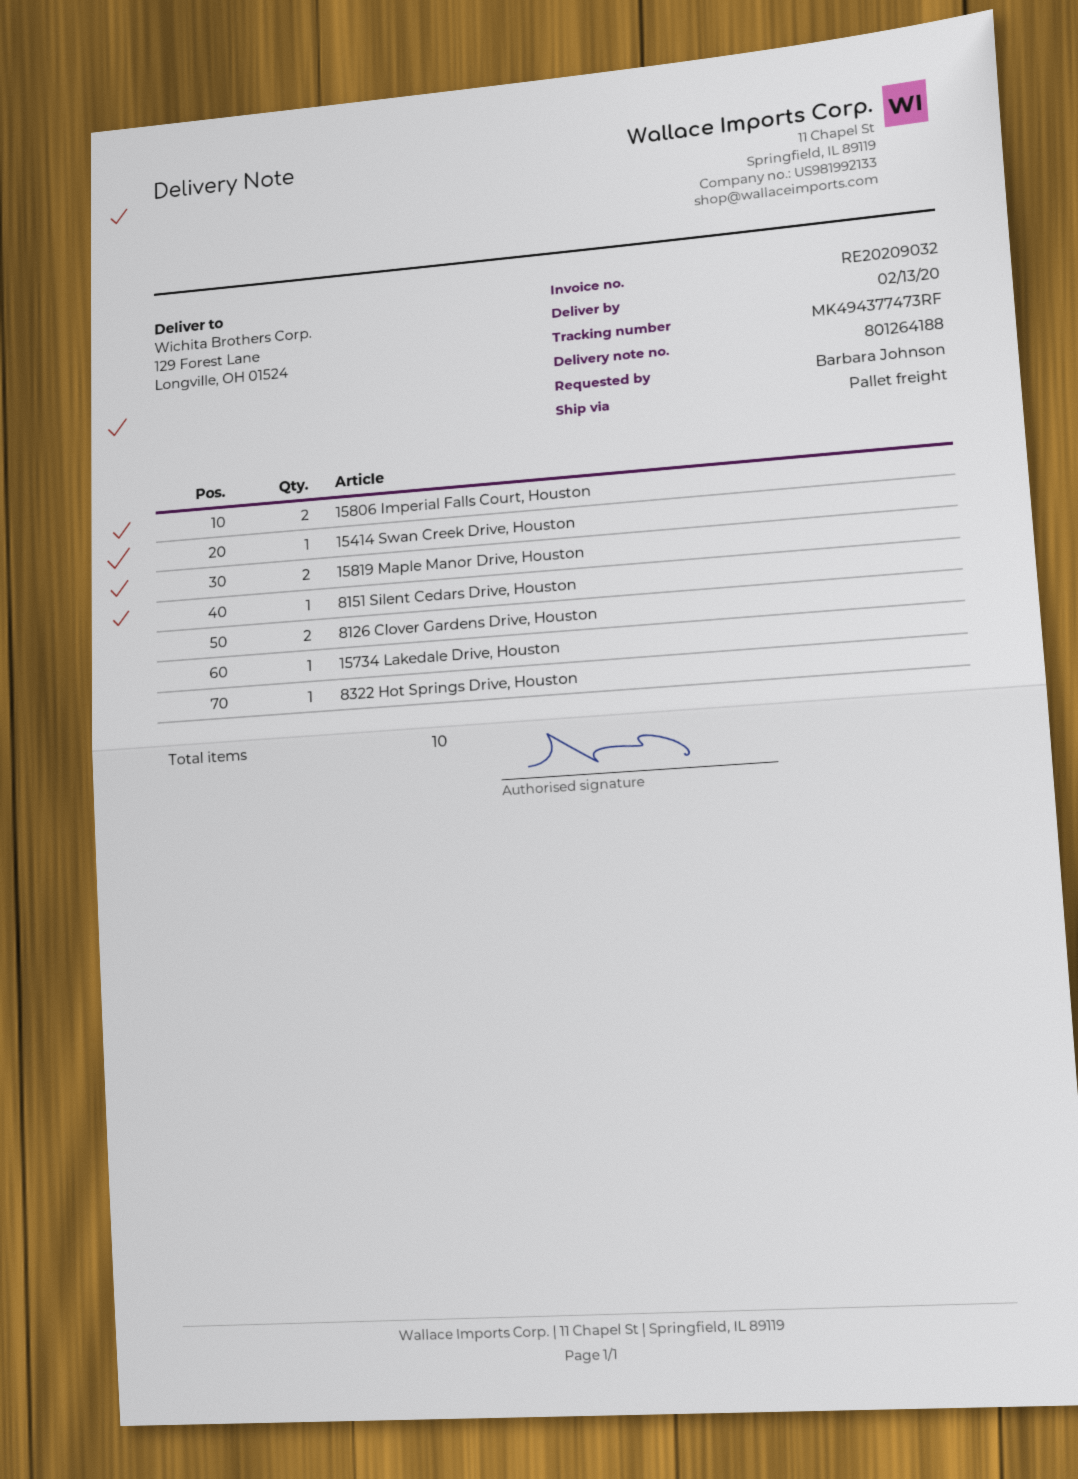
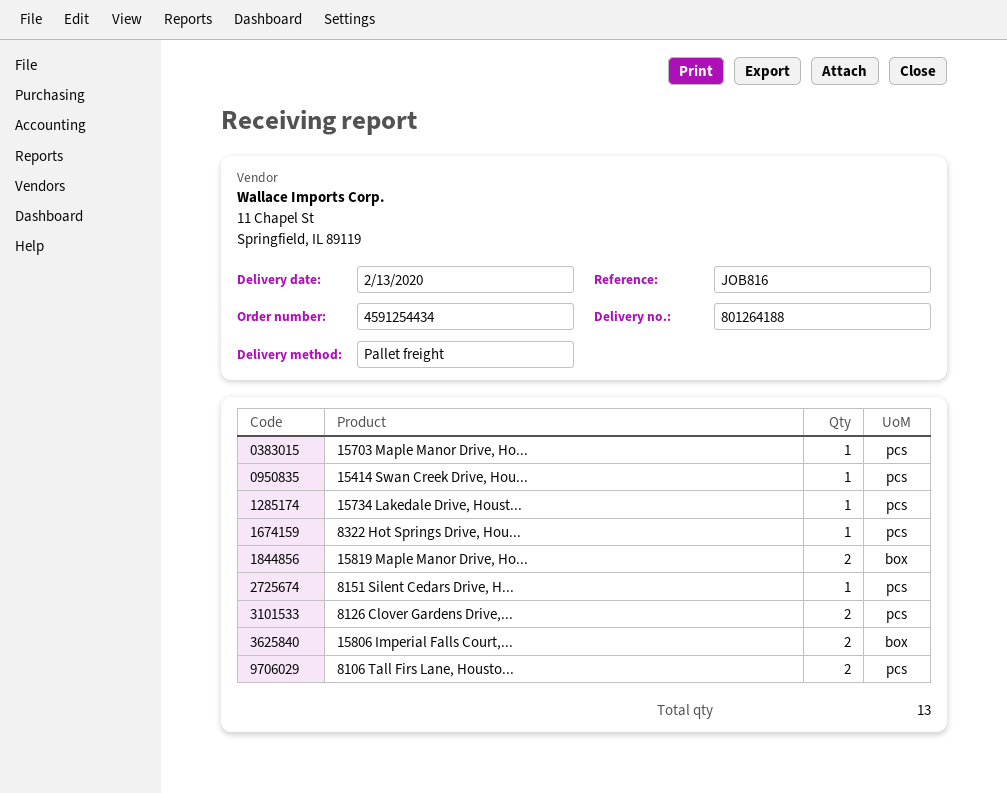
15703 Maple Manor Drive, Ho...: none -> 1
8106 Tall Firs Lane, Housto...: none -> 2
total quantity: 10 -> 13

